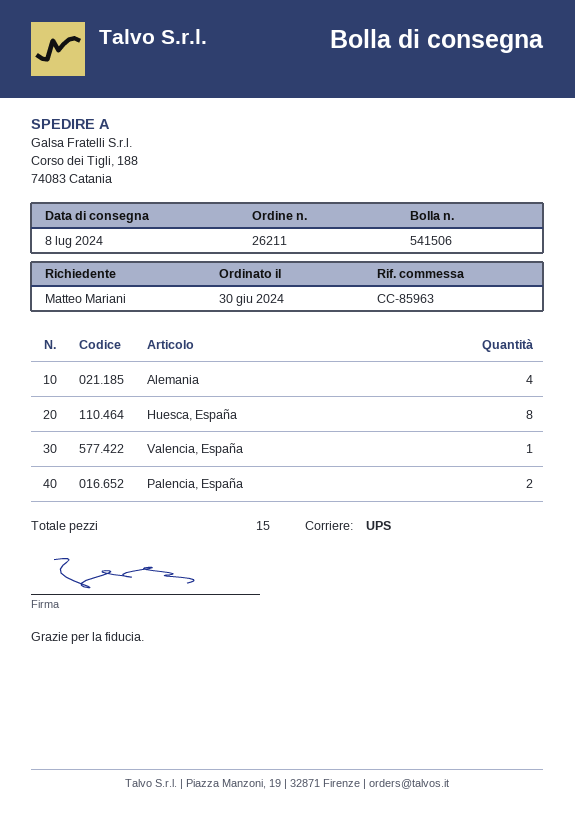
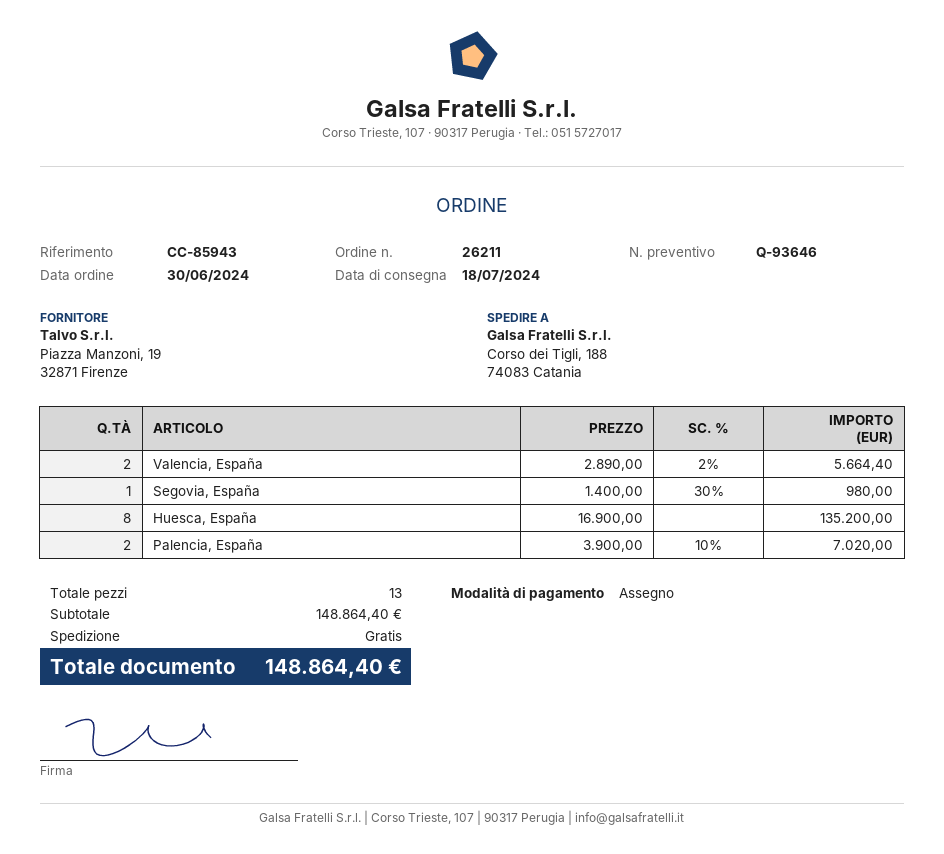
delivery date: 2024-07-08 -> 2024-07-18
reference: CC-85963 -> CC-85943
Alemania: 4 -> none
Valencia, España: 1 -> 2
Segovia, España: none -> 1
total quantity: 15 -> 13

